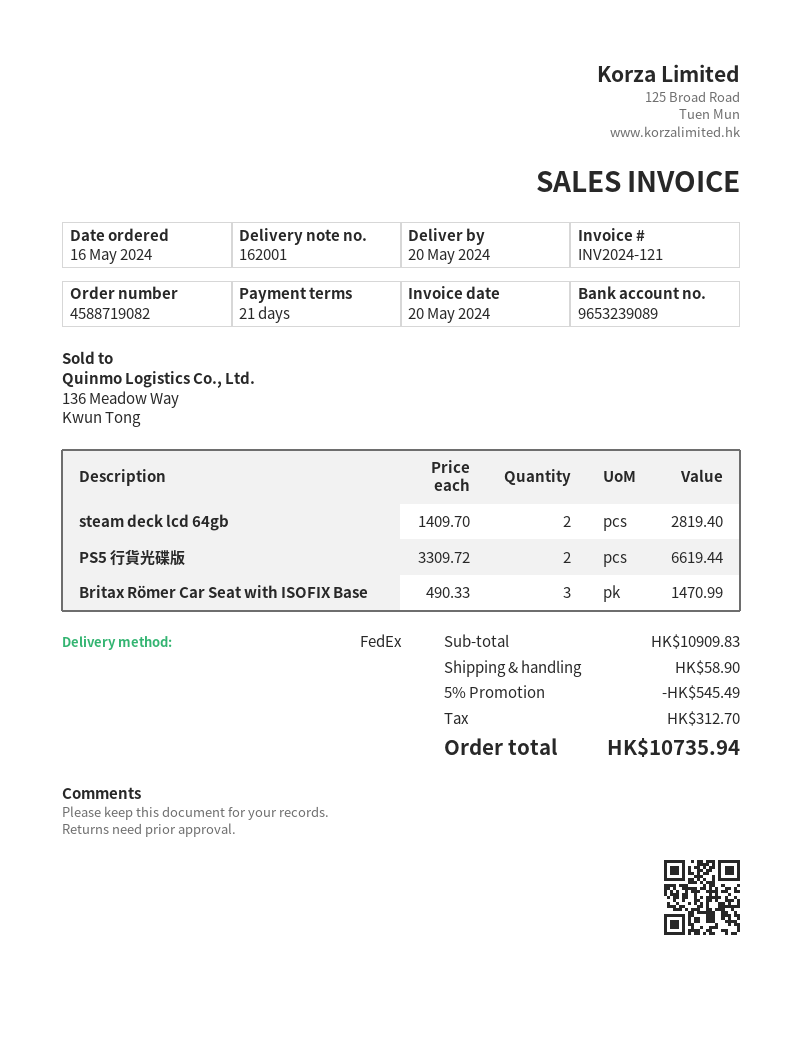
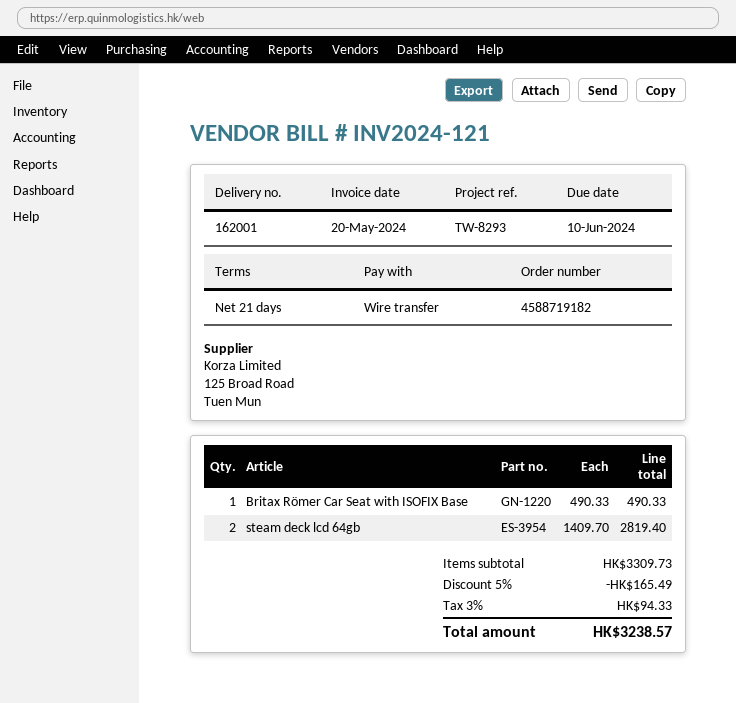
order number: 4588719082 -> 4588719182
PS5 行貨光碟版: 2 x 3309.72 = 6619.44 -> none
Britax Römer Car Seat with ISOFIX Base: 3 x 490.33 = 1470.99 -> 1 x 490.33 = 490.33
subtotal: 10909.83 -> 3309.73
discount: 5% = 545.49 -> 5% = 165.49
shipping: 58.90 -> none
tax: 312.70 -> 94.33
total: 10735.94 -> 3238.57

